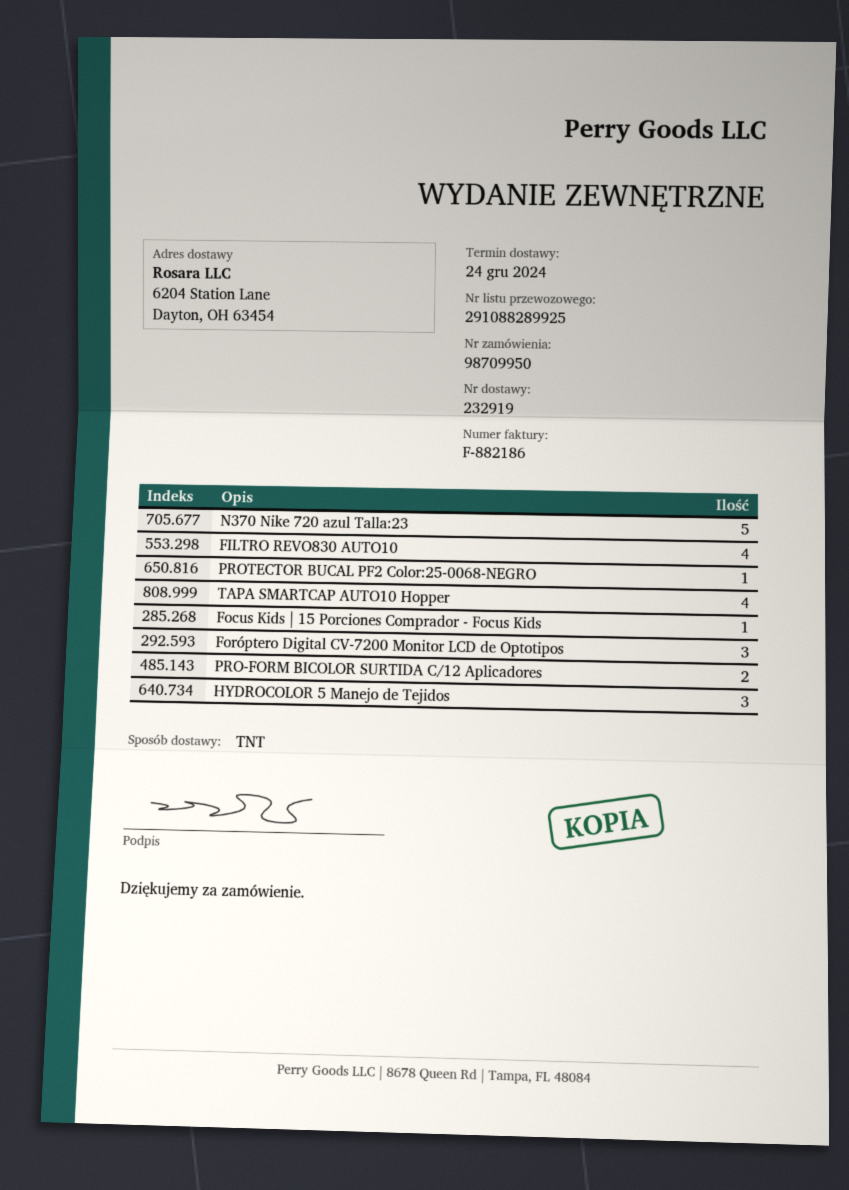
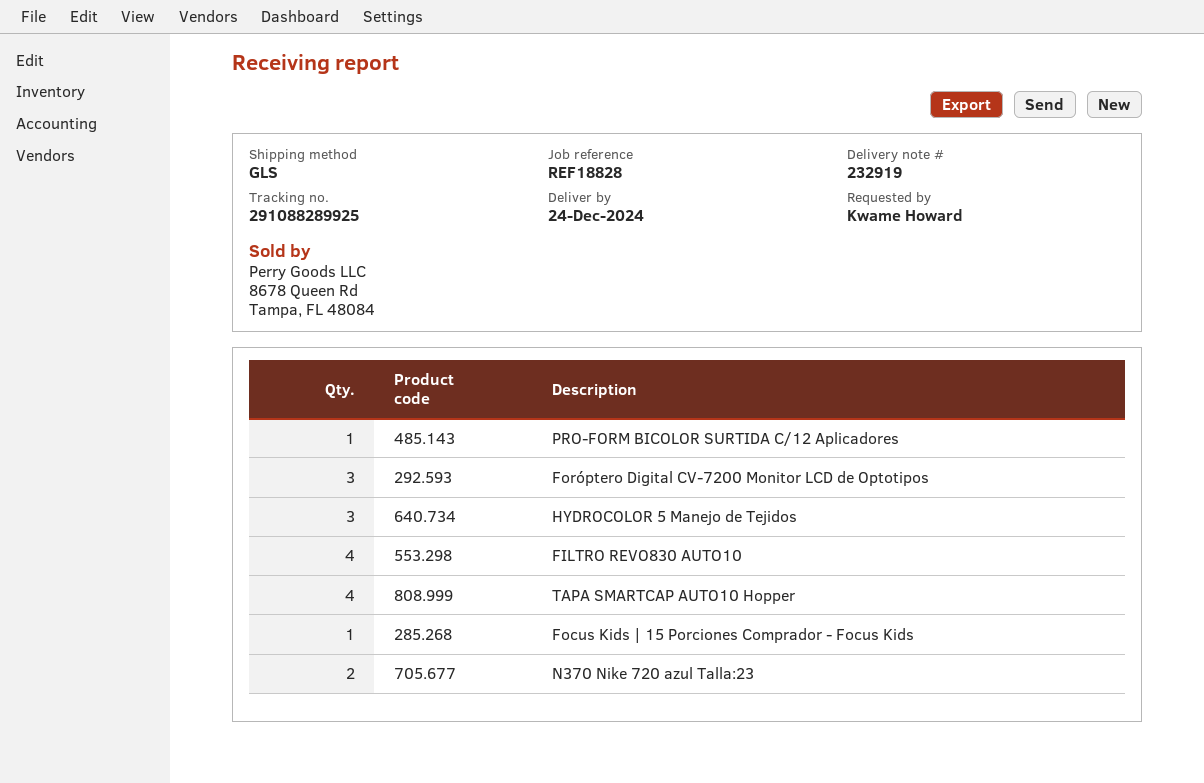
shipping method: TNT -> GLS
N370 Nike 720 azul Talla:23: 5 -> 2
PROTECTOR BUCAL PF2 Color:25-0068-NEGRO: 1 -> none
PRO-FORM BICOLOR SURTIDA C/12 Aplicadores: 2 -> 1

